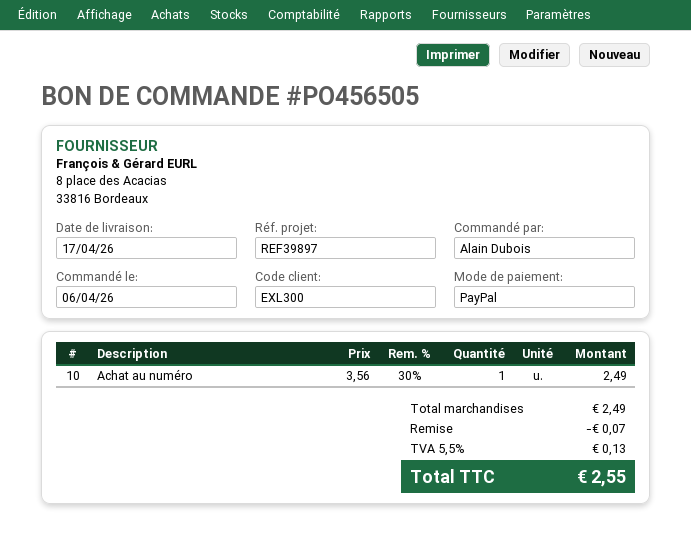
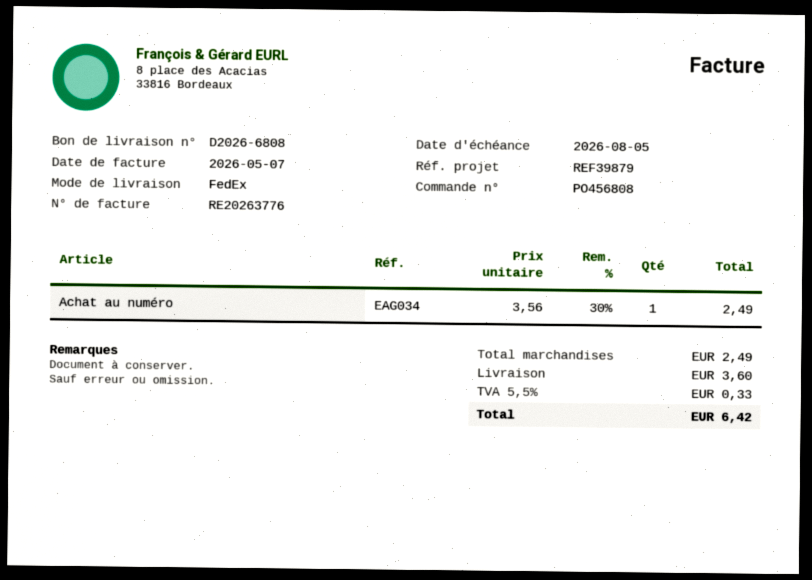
order number: PO456505 -> PO456808
reference: REF39897 -> REF39879
discount: 0.07 -> none
shipping: none -> 3.60
tax: 5.5% = 0.13 -> 5.5% = 0.33
total: 2.55 -> 6.42

